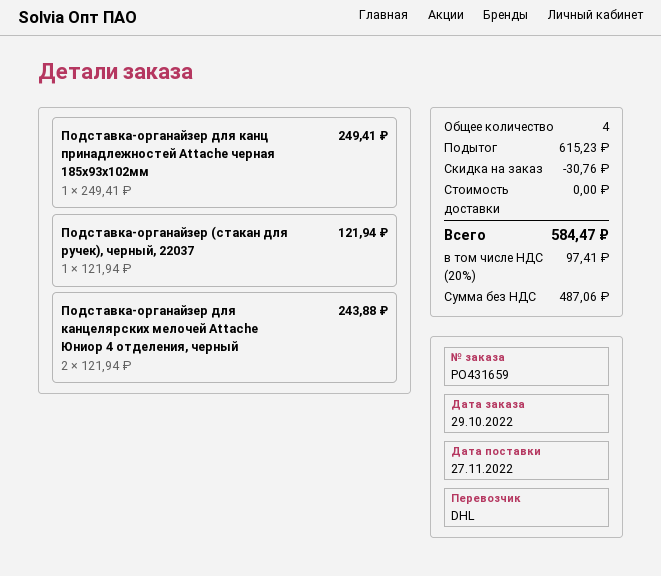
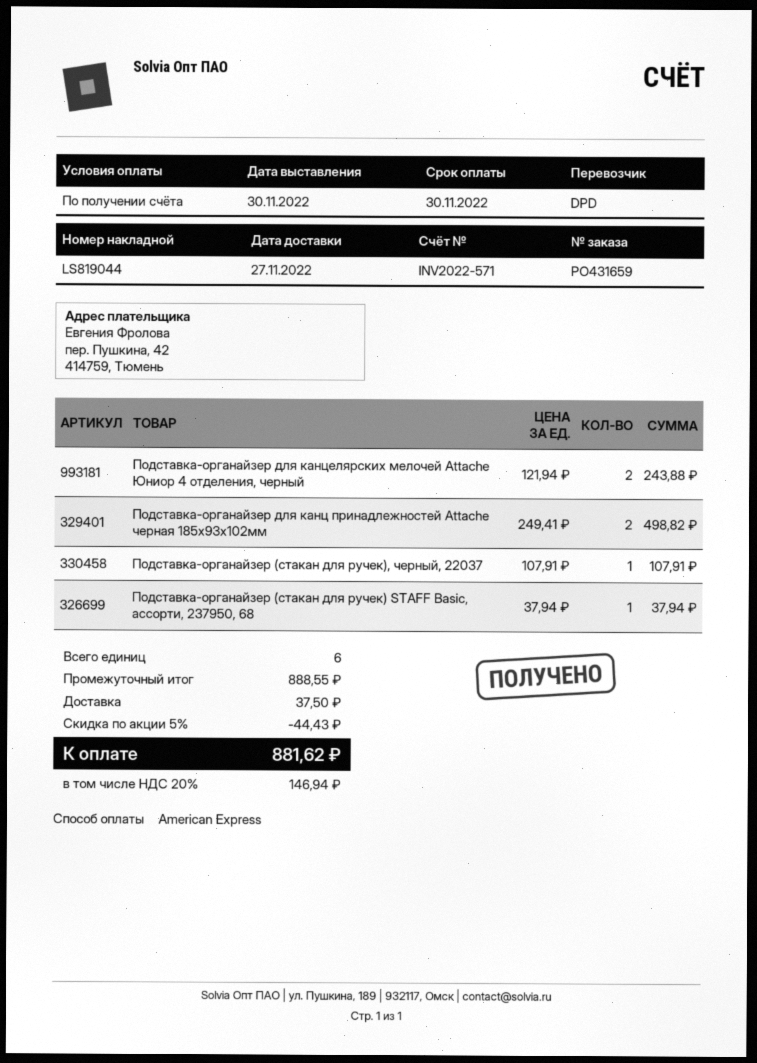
shipping method: DHL -> DPD
Подставка-органайзер для канц принадлежностей Attache черная 185x93x102мм: 1 x 249.41 = 249.41 -> 2 x 249.41 = 498.82
Подставка-органайзер (стакан для ручек), черный, 22037: 1 x 121.94 = 121.94 -> 1 x 107.91 = 107.91
Подставка-органайзер (стакан для ручек) STAFF Basic, ассорти, 237950, 68: none -> 1 x 37.94 = 37.94
total quantity: 4 -> 6
subtotal: 615.23 -> 888.55
discount: 30.76 -> 44.43
shipping: 0.00 -> 37.50
tax: 20% = 97.41 -> 20% = 146.94
total: 584.47 -> 881.62

